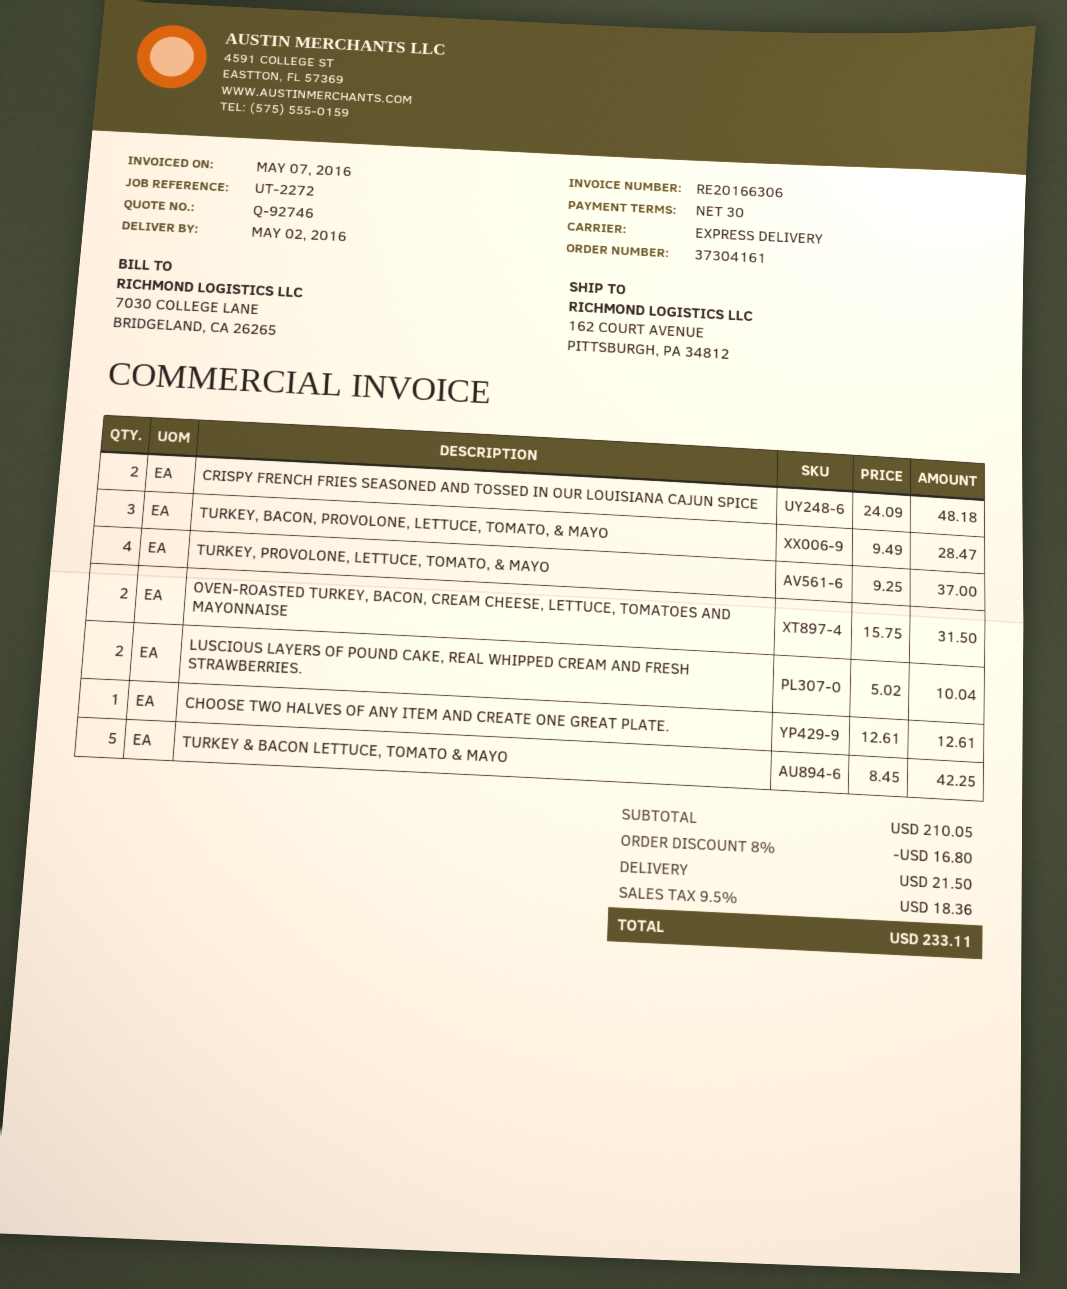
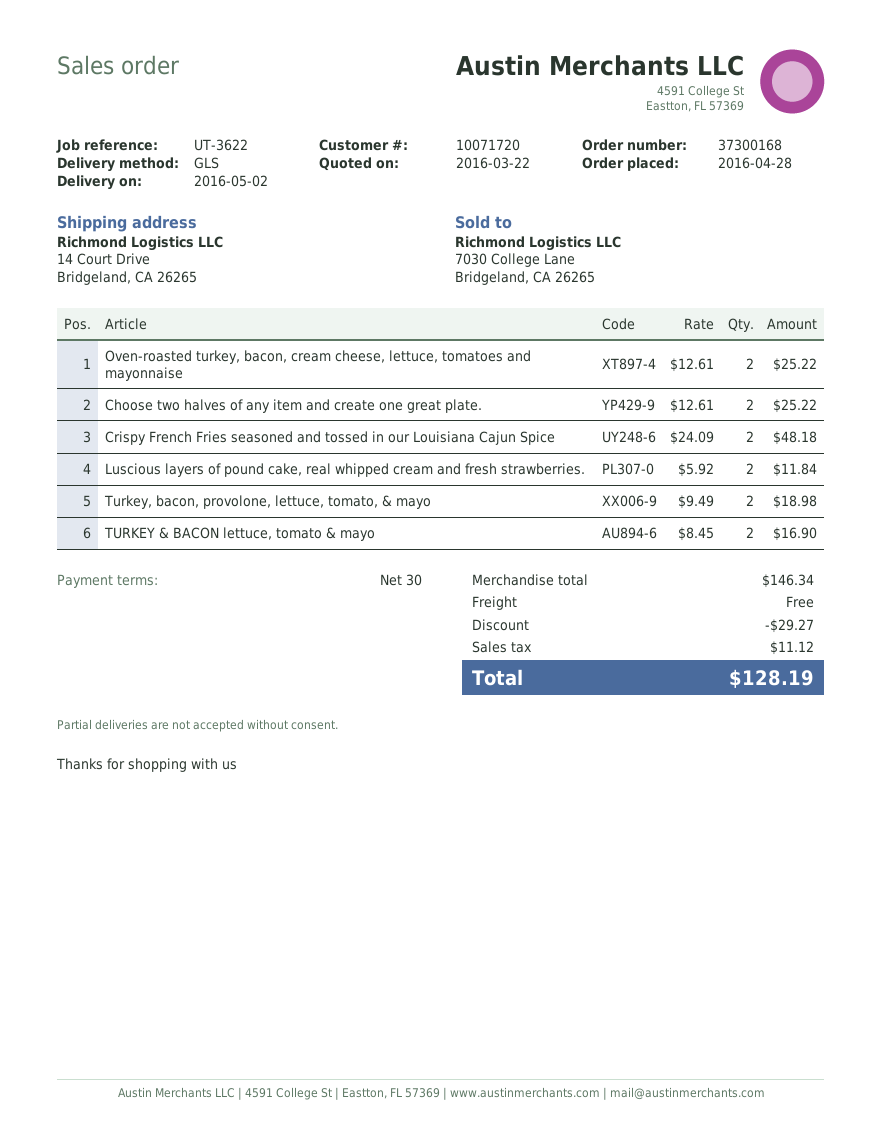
order number: 37304161 -> 37300168
reference: UT-2272 -> UT-3622
shipping method: express -> GLS
ship to: 162 COURT AVENUE, PITTSBURGH, PA 34812 -> 14 Court Drive, Bridgeland, CA 26265
TURKEY, BACON, PROVOLONE, LETTUCE, TOMATO, & MAYO: 3 x 9.49 = 28.47 -> 2 x 9.49 = 18.98
TURKEY, PROVOLONE, LETTUCE, TOMATO, & MAYO: 4 x 9.25 = 37.00 -> none
OVEN-ROASTED TURKEY, BACON, CREAM CHEESE, LETTUCE, TOMATOES AND MAYONNAISE: 2 x 15.75 = 31.50 -> 2 x 12.61 = 25.22
LUSCIOUS LAYERS OF POUND CAKE, REAL WHIPPED CREAM AND FRESH STRAWBERRIES.: 2 x 5.02 = 10.04 -> 2 x 5.92 = 11.84
CHOOSE TWO HALVES OF ANY ITEM AND CREATE ONE GREAT PLATE.: 1 x 12.61 = 12.61 -> 2 x 12.61 = 25.22
TURKEY & BACON LETTUCE, TOMATO & MAYO: 5 x 8.45 = 42.25 -> 2 x 8.45 = 16.90
subtotal: 210.05 -> 146.34
discount: 16.80 -> 29.27
shipping: 21.50 -> 0.00
tax: 18.36 -> 11.12
total: 233.11 -> 128.19

